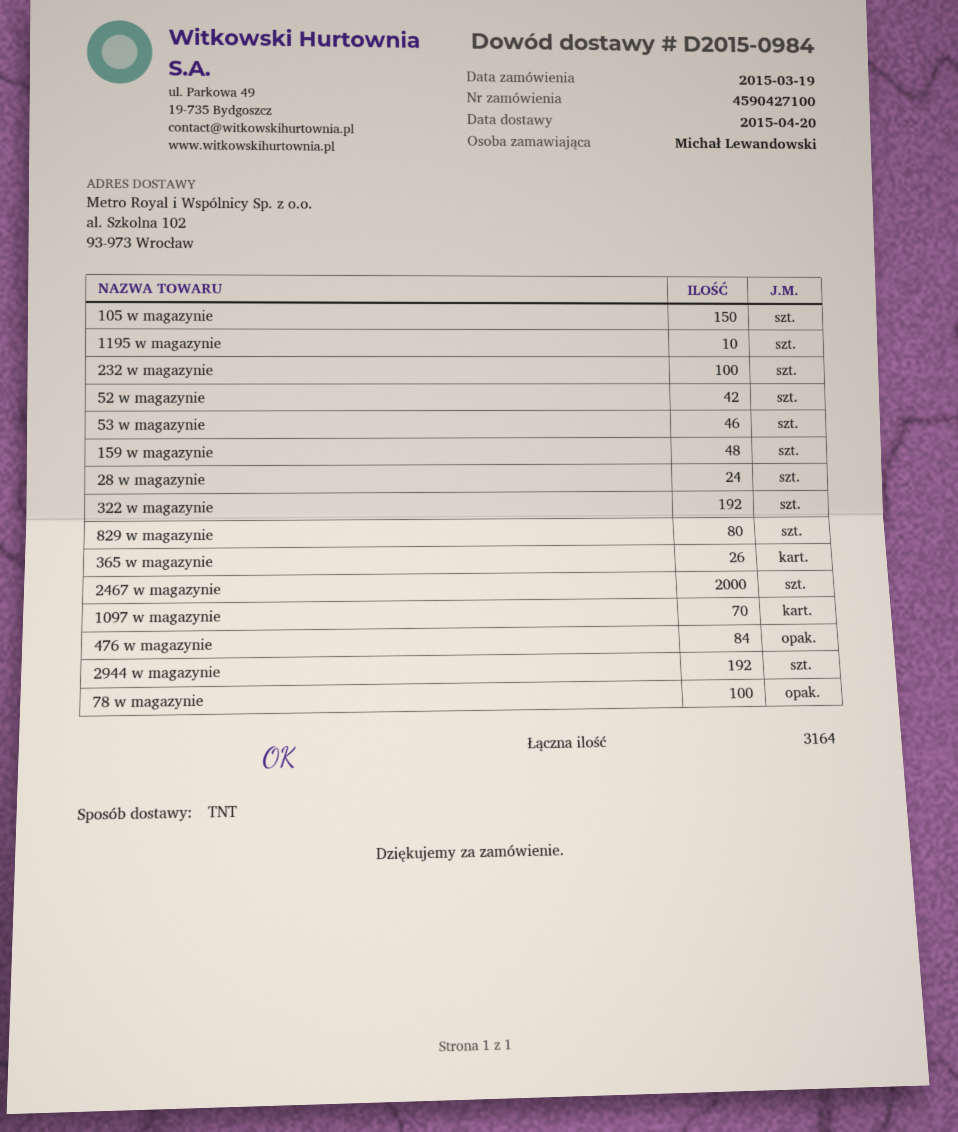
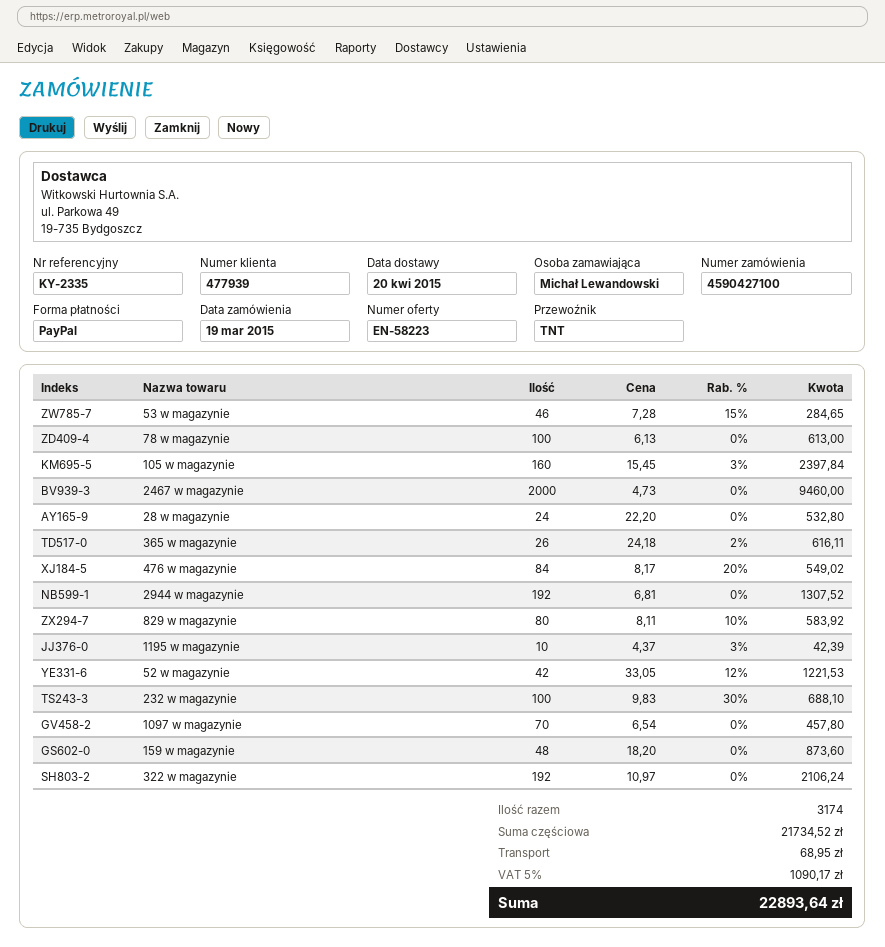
105 w magazynie: 150 -> 160
total quantity: 3164 -> 3174

